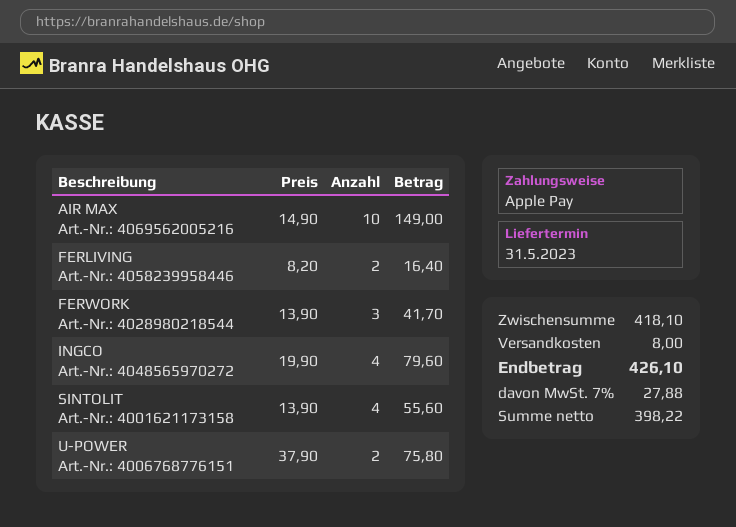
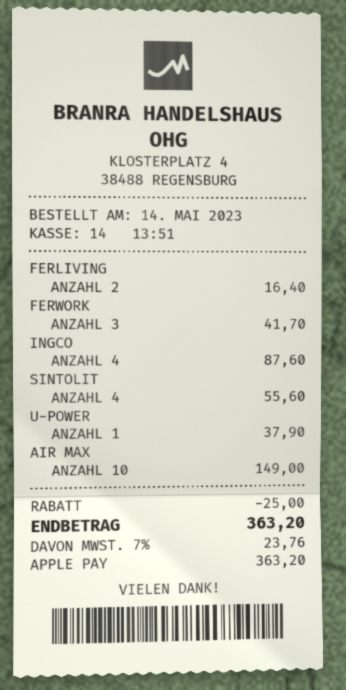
INGCO: 4 for 79.60 -> 4 for 87.60
U-POWER: 2 for 75.80 -> 1 for 37.90
discount: none -> 25.00
shipping: 8.00 -> none
tax: 7% = 27.88 -> 7% = 23.76
total: 426.10 -> 363.20

